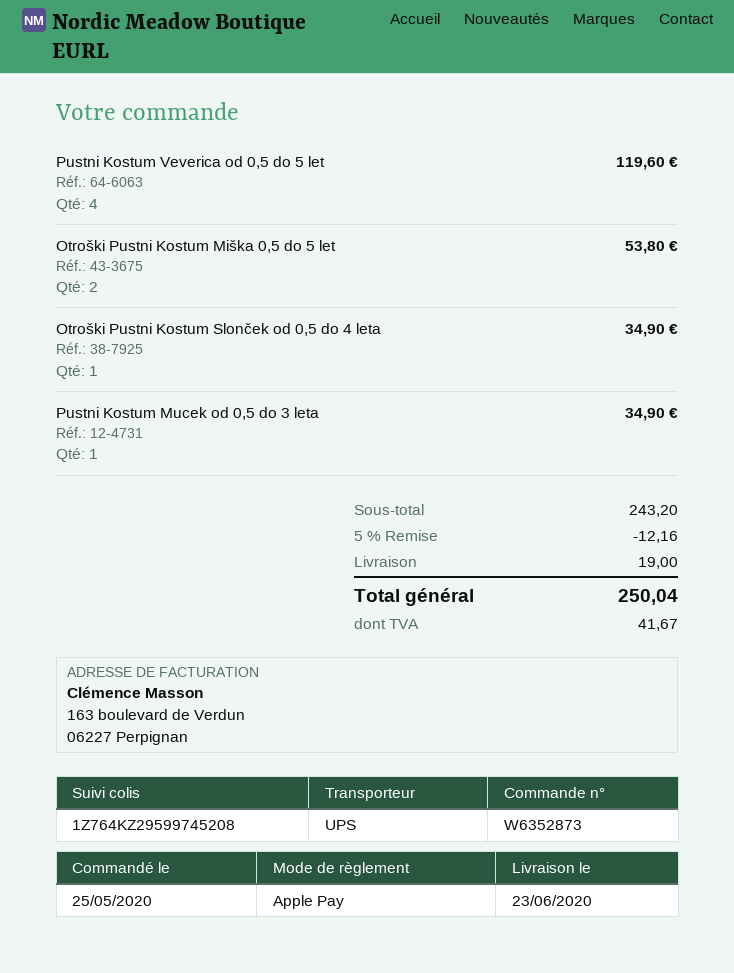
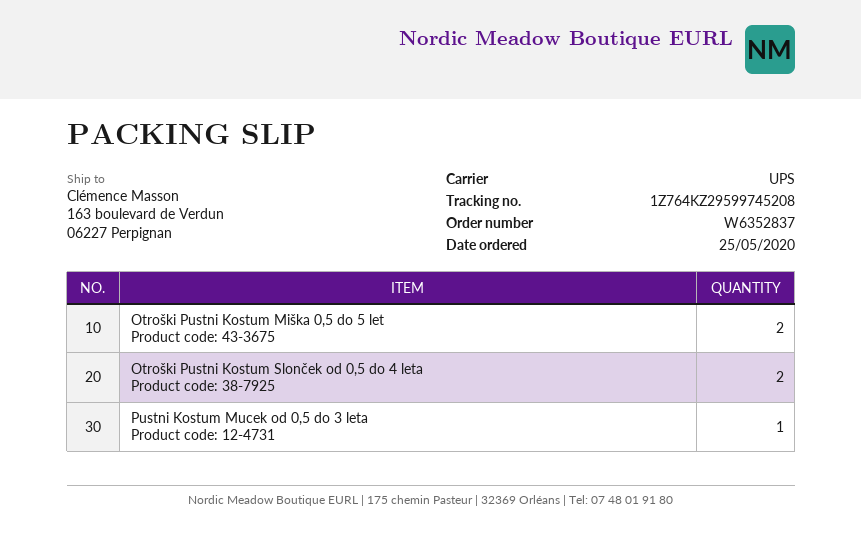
order number: W6352873 -> W6352837
Pustni Kostum Veverica od 0,5 do 5 let: 4 -> none
Otroški Pustni Kostum Slonček od 0,5 do 4 leta: 1 -> 2

